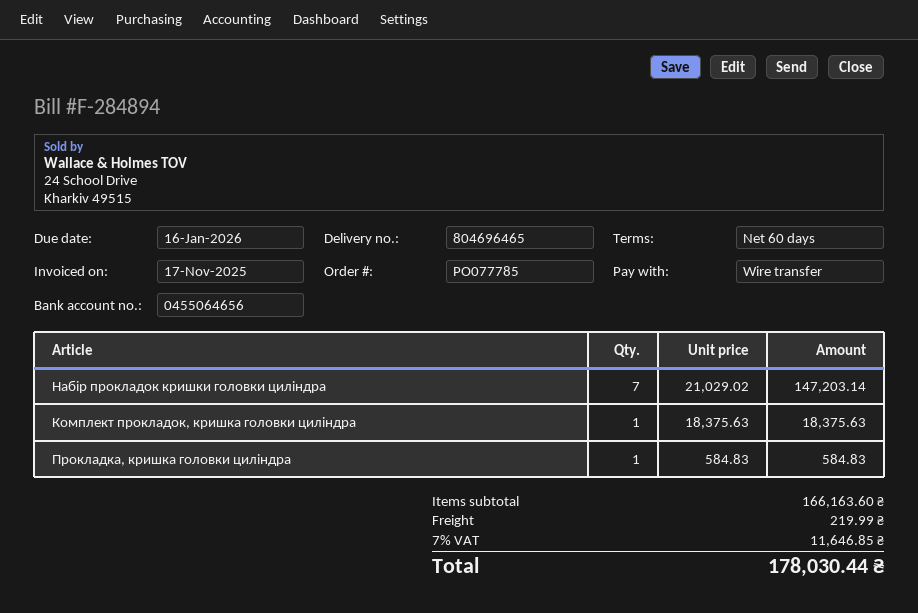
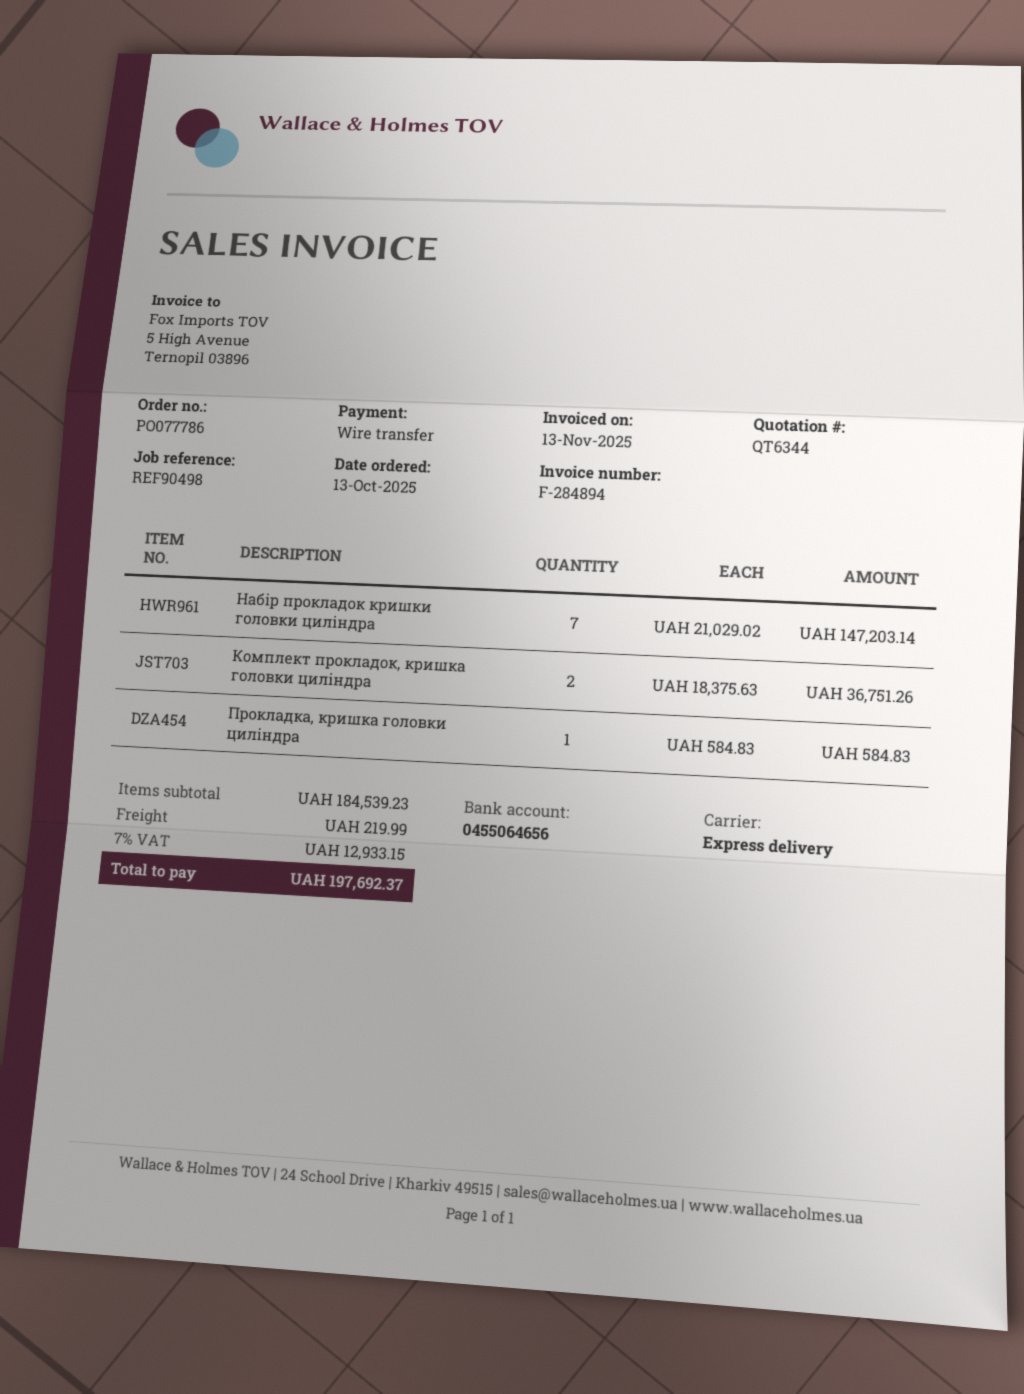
order number: PO077785 -> PO077786
invoice date: 2025-11-17 -> 2025-11-13
Комплект прокладок, кришка головки циліндра: 1 x 18375.63 = 18375.63 -> 2 x 18375.63 = 36751.26
subtotal: 166163.60 -> 184539.23
tax: 7% = 11646.85 -> 7% = 12933.15
total: 178030.44 -> 197692.37

